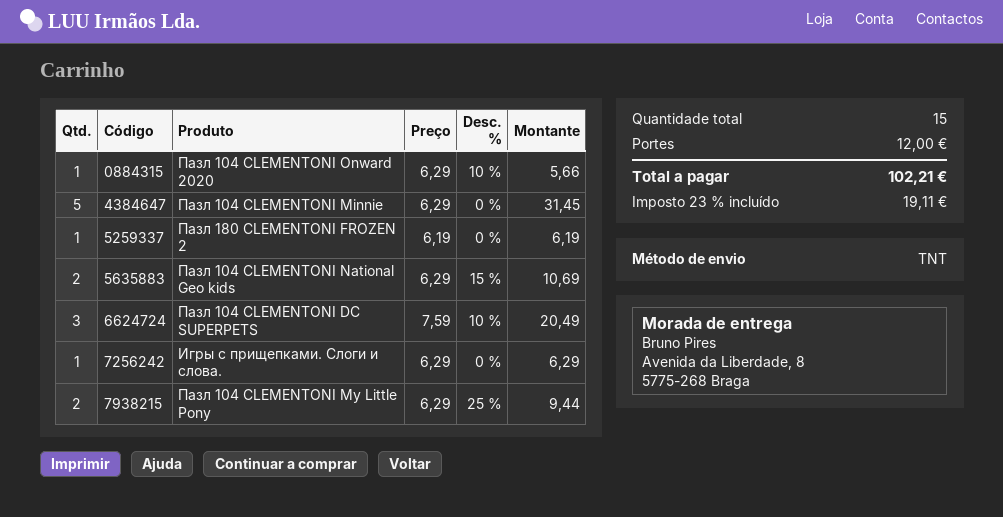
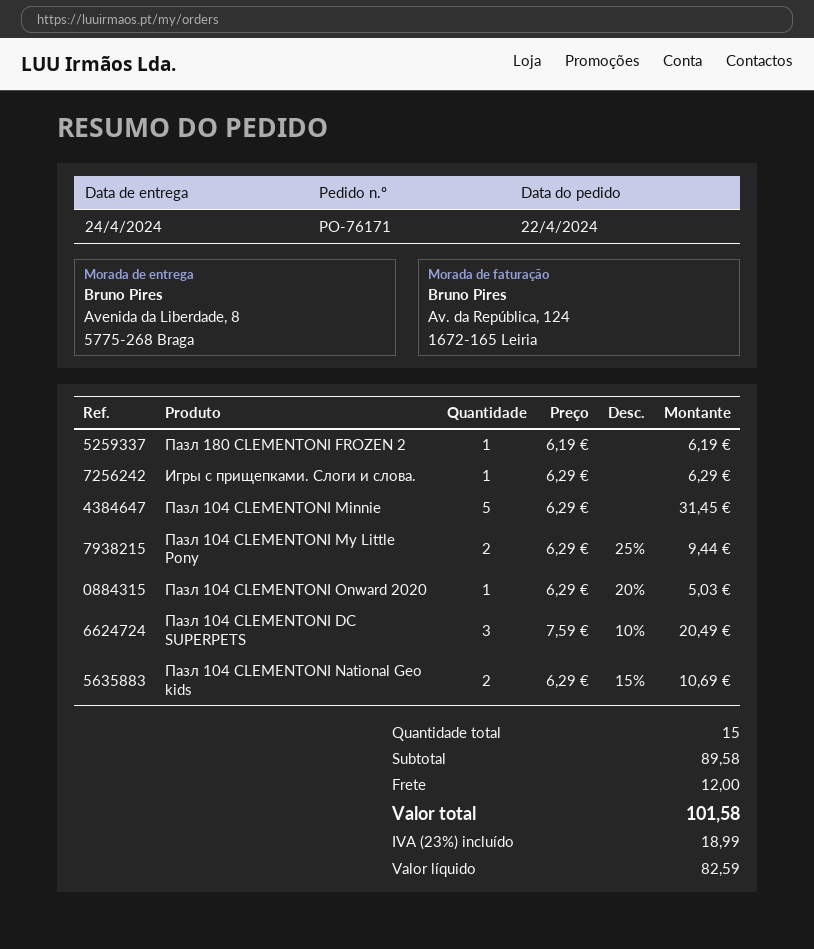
Пазл 104 CLEMENTONI Onward 2020: 1 x 6.29 - 10% = 5.66 -> 1 x 6.29 - 20% = 5.03
tax: 23% = 19.11 -> 23% = 18.99
total: 102.21 -> 101.58

